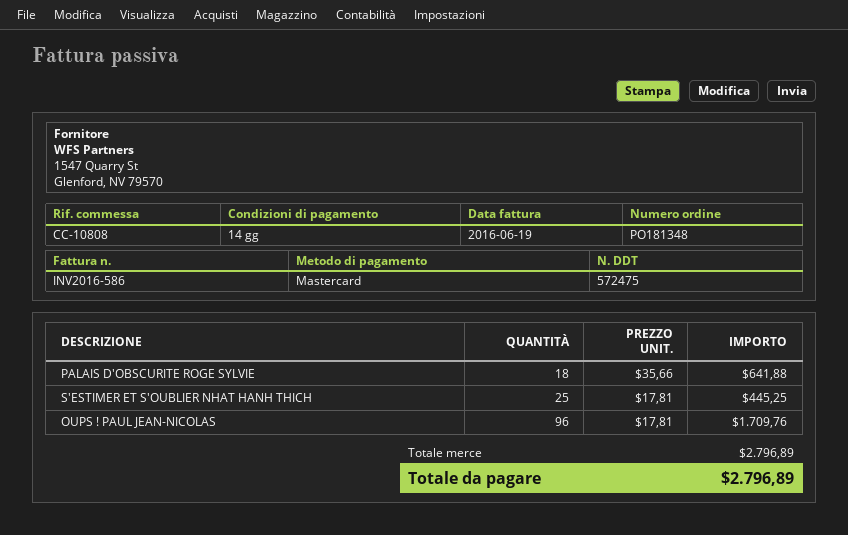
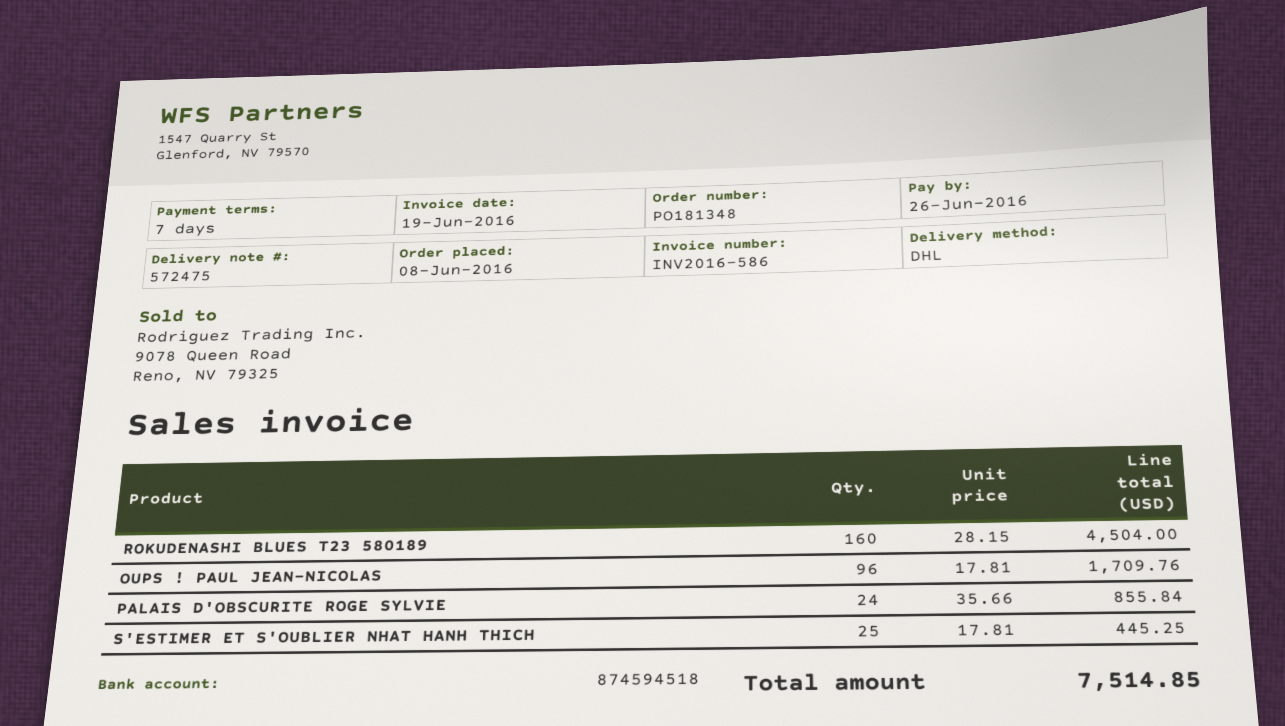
payment terms: 14 days -> 7 days
PALAIS D'OBSCURITE ROGE SYLVIE: 18 x 35.66 = 641.88 -> 24 x 35.66 = 855.84
ROKUDENASHI BLUES T23 580189: none -> 160 x 28.15 = 4504.00
total: 2796.89 -> 7514.85

